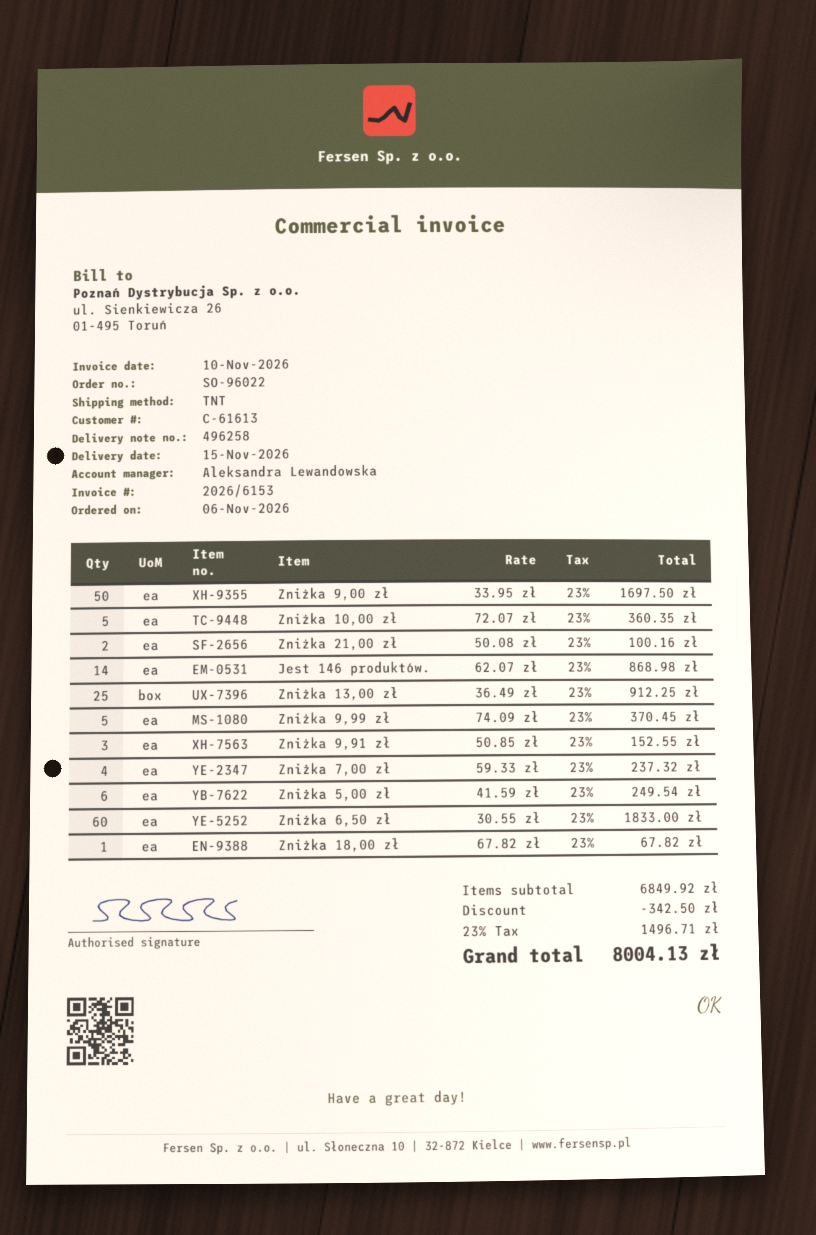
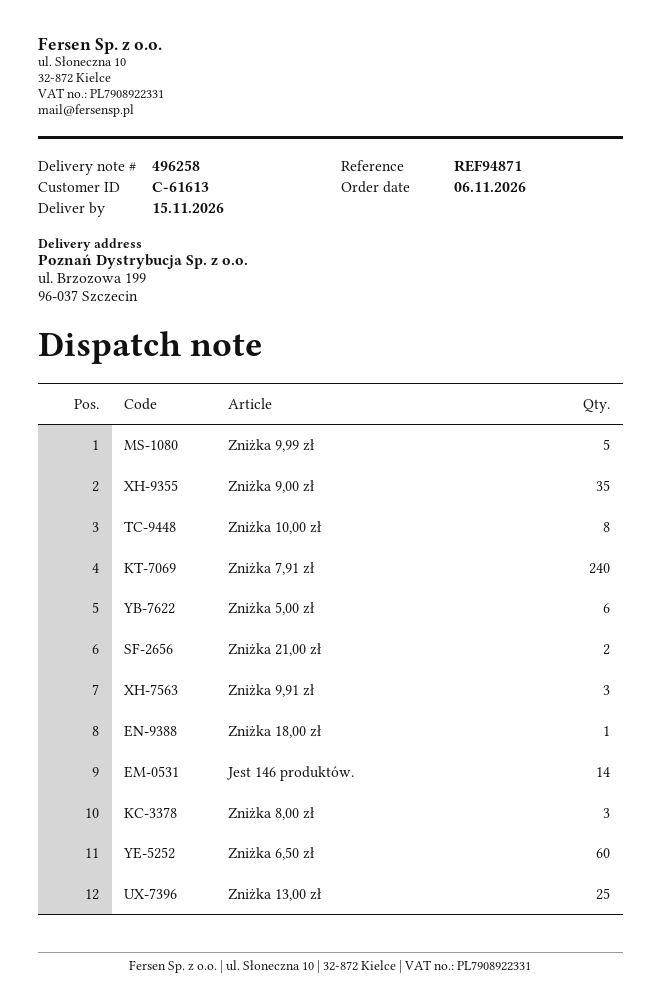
Zniżka 9,00 zł: 50 -> 35
Zniżka 10,00 zł: 5 -> 8
Zniżka 7,00 zł: 4 -> none
Zniżka 7,91 zł: none -> 240
Zniżka 8,00 zł: none -> 3

